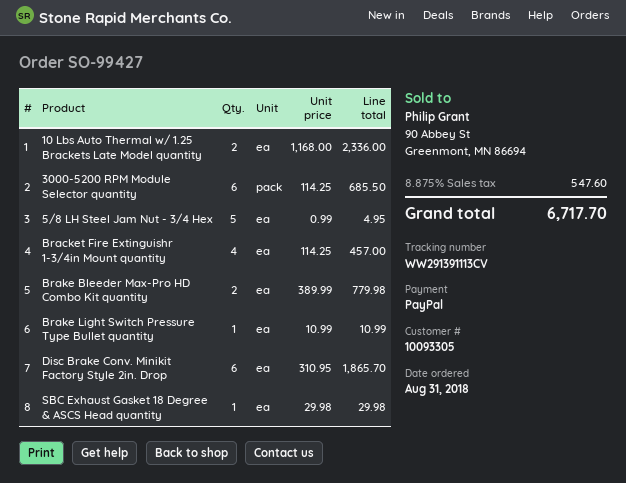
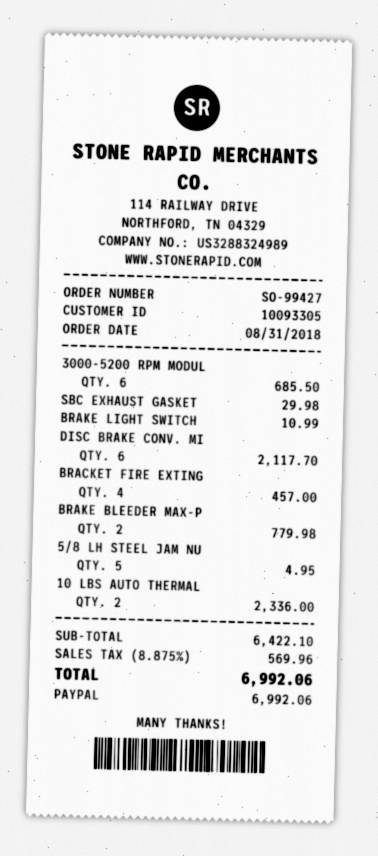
Disc Brake Conv. Minikit Factory Style 2in. Drop: 6 for 1865.70 -> 6 for 2117.70
tax: 8.875% = 547.60 -> 8.875% = 569.96
total: 6717.70 -> 6992.06

